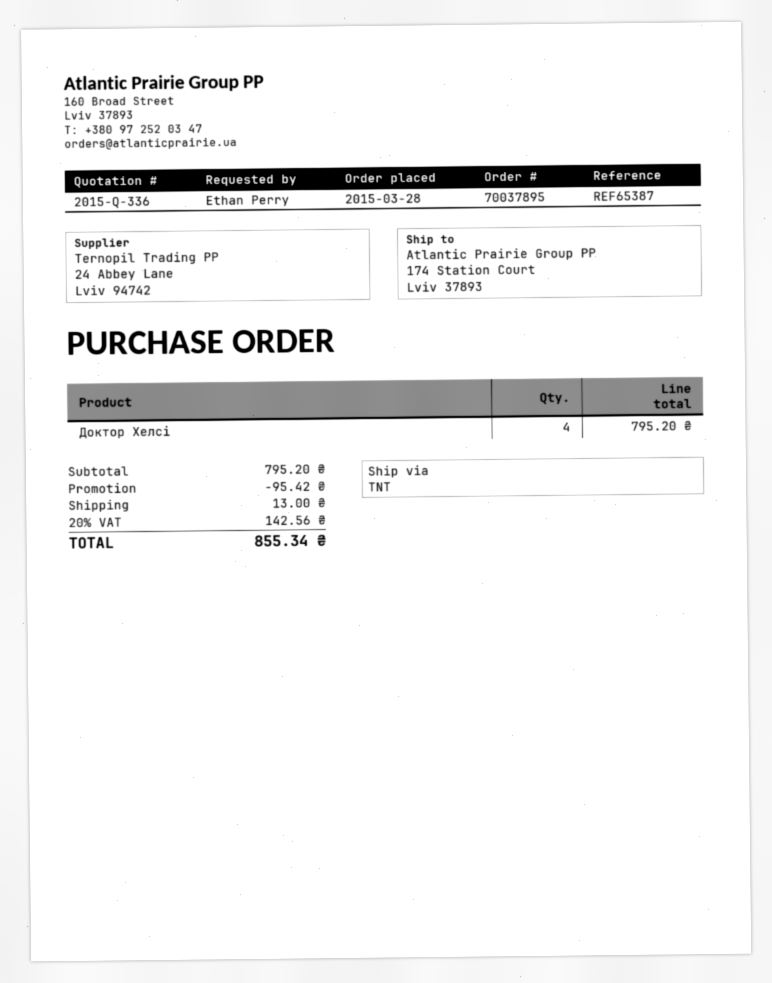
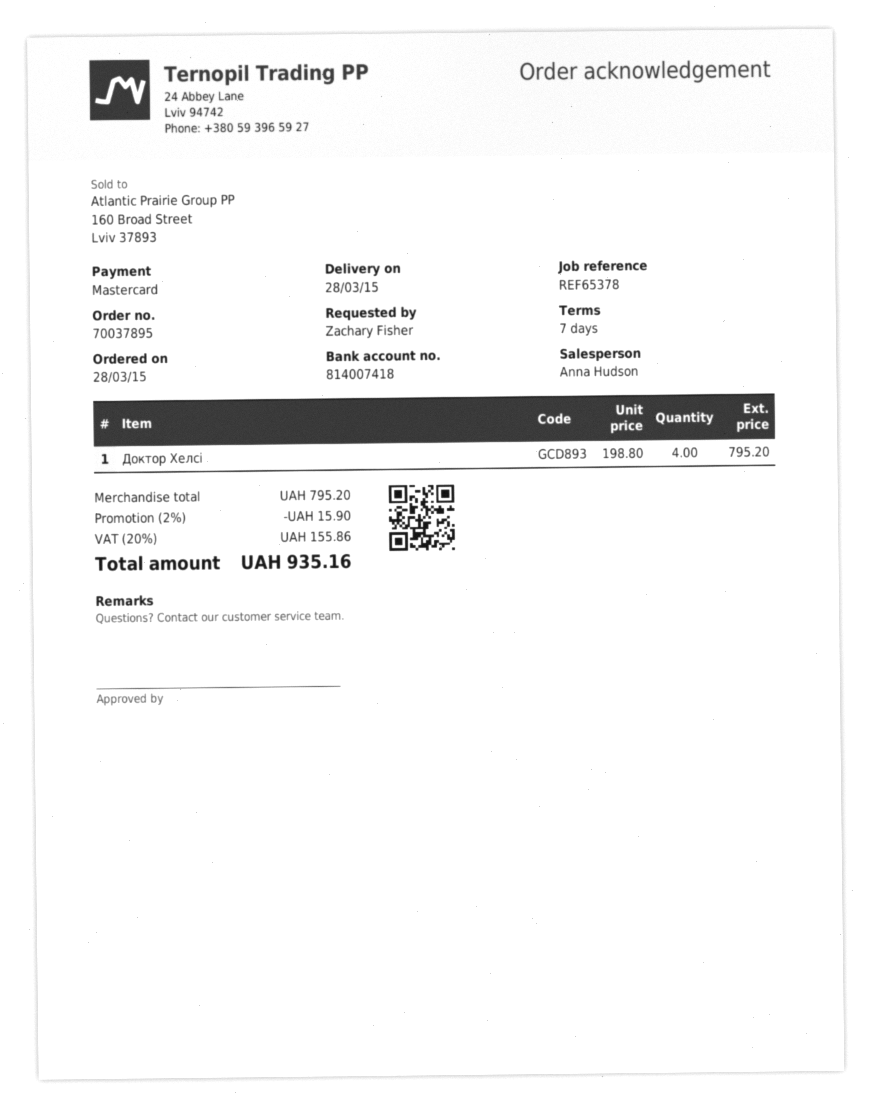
reference: REF65387 -> REF65378
ordered by: Ethan Perry -> Zachary Fisher
discount: 95.42 -> 15.90
shipping: 13.00 -> none
tax: 20% = 142.56 -> 20% = 155.86
total: 855.34 -> 935.16

